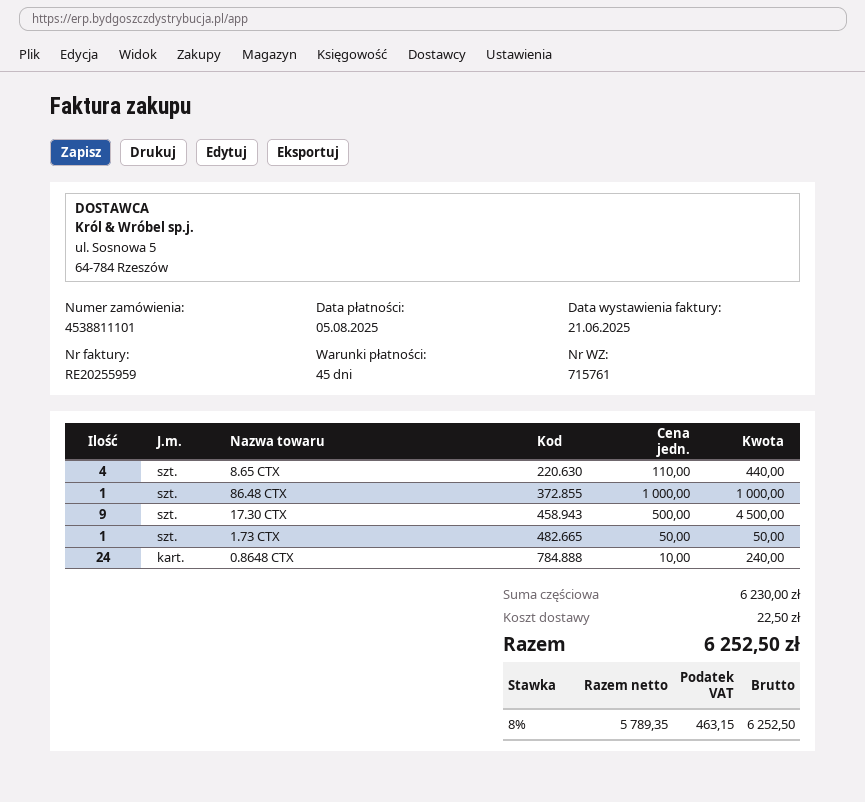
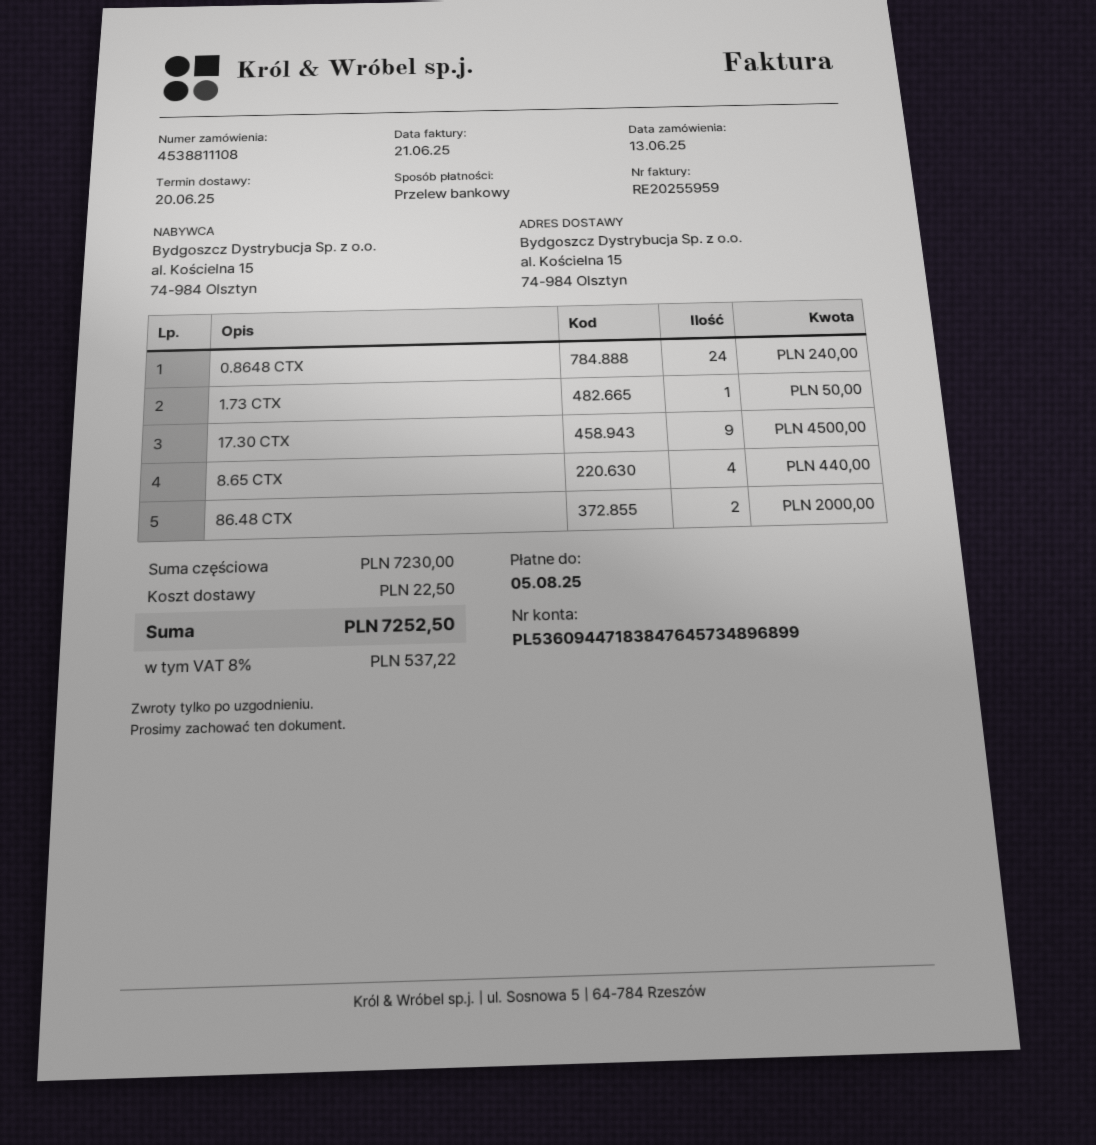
order number: 4538811101 -> 4538811108
86.48 CTX: 1 for 1000.00 -> 2 for 2000.00
subtotal: 6230.00 -> 7230.00
tax: 8% = 463.15 -> 8% = 537.22
total: 6252.50 -> 7252.50

